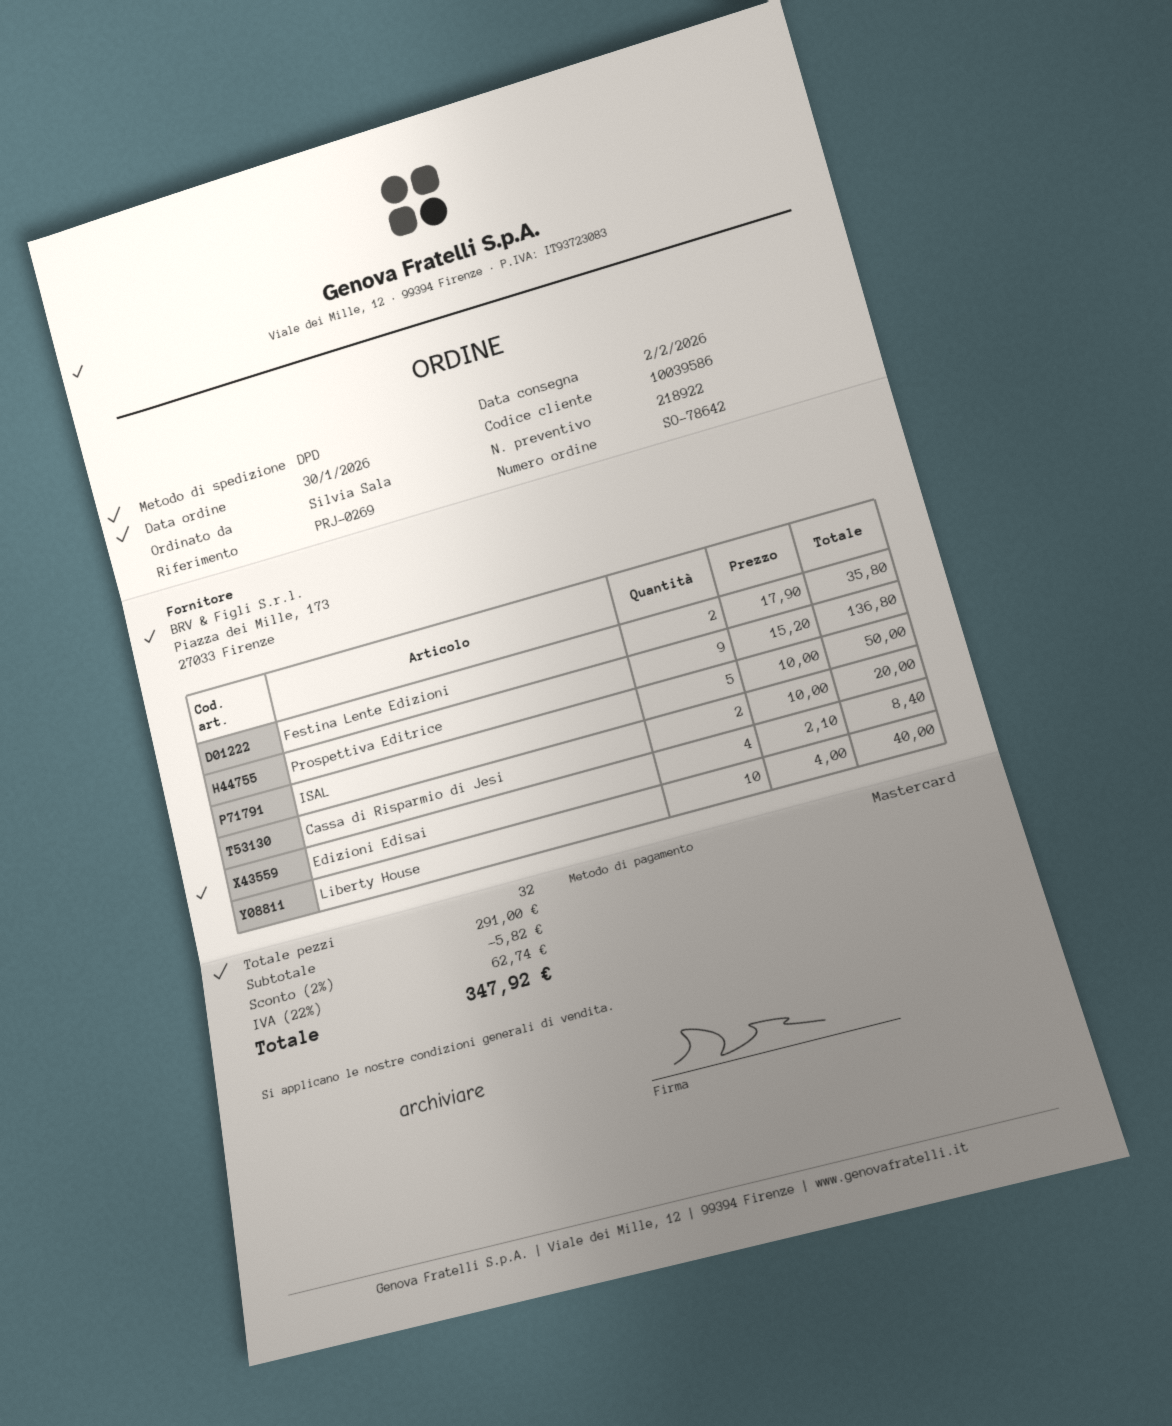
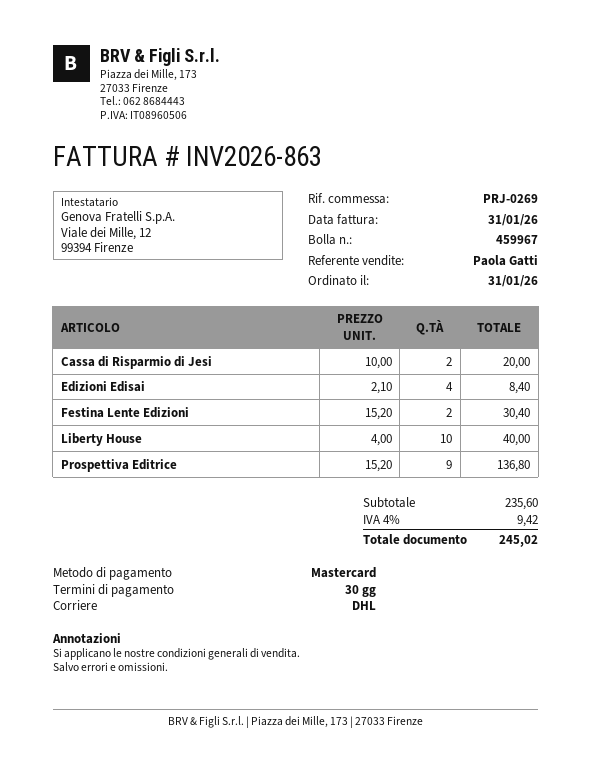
order date: 2026-01-30 -> 2026-01-31
shipping method: DPD -> DHL
Festina Lente Edizioni: 2 x 17.90 = 35.80 -> 2 x 15.20 = 30.40
ISAL: 5 x 10.00 = 50.00 -> none
subtotal: 291.00 -> 235.60
discount: 2% = 5.82 -> none
tax: 22% = 62.74 -> 4% = 9.42
total: 347.92 -> 245.02

